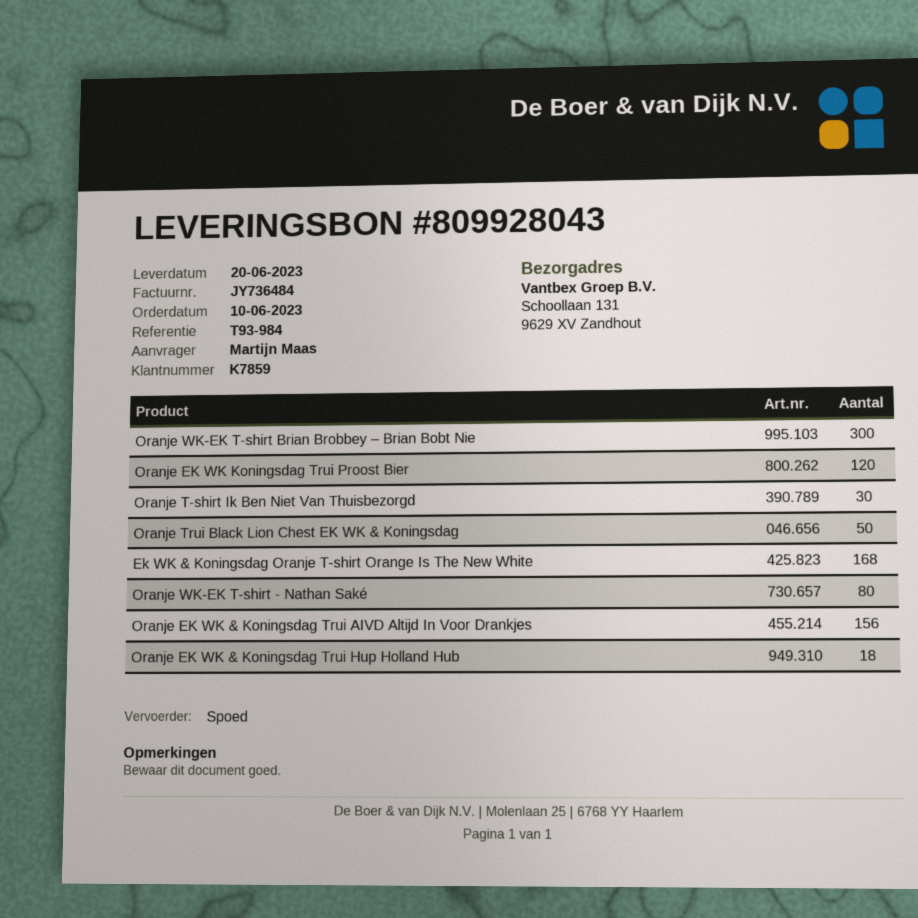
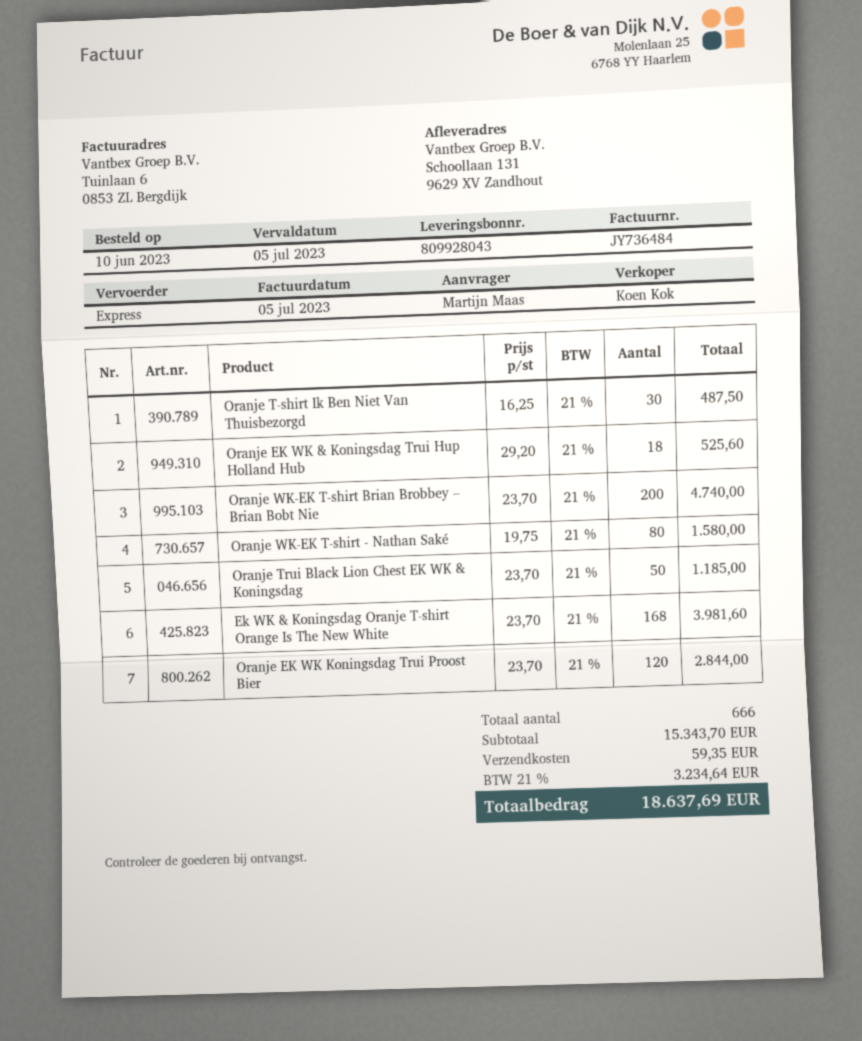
Oranje WK-EK T-shirt Brian Brobbey – Brian Bobt Nie: 300 -> 200
Oranje EK WK & Koningsdag Trui AIVD Altijd In Voor Drankjes: 156 -> none

